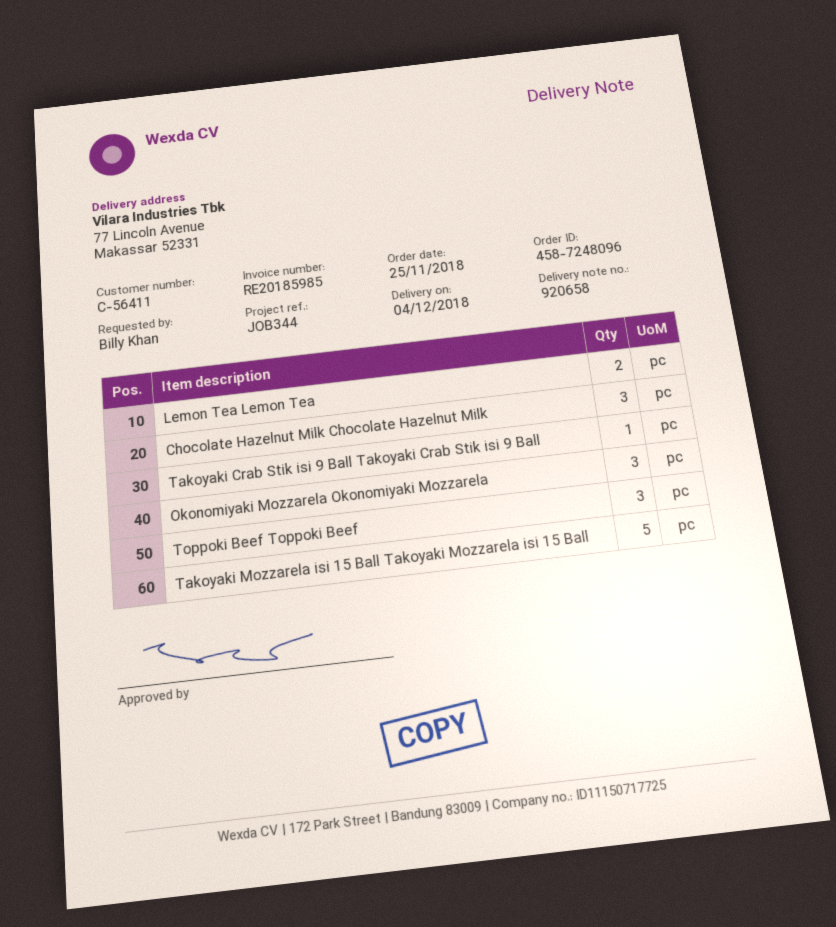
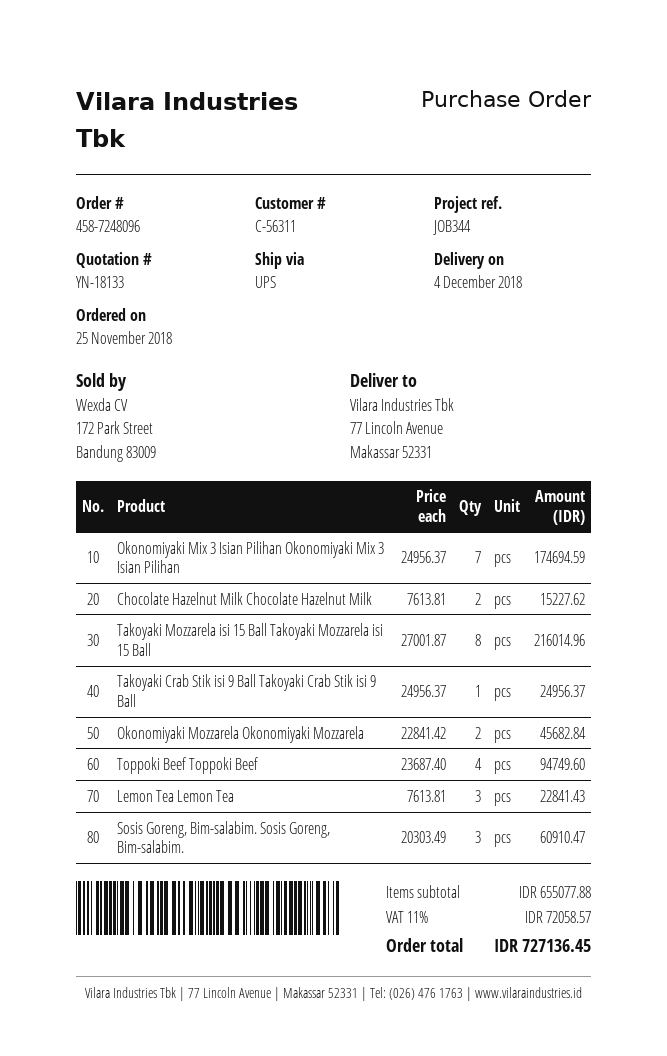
customer number: C-56411 -> C-56311
Lemon Tea Lemon Tea: 2 -> 3
Chocolate Hazelnut Milk Chocolate Hazelnut Milk: 3 -> 2
Okonomiyaki Mozzarela Okonomiyaki Mozzarela: 3 -> 2
Toppoki Beef Toppoki Beef: 3 -> 4
Takoyaki Mozzarela isi 15 Ball Takoyaki Mozzarela isi 15 Ball: 5 -> 8
Okonomiyaki Mix 3 Isian Pilihan Okonomiyaki Mix 3 Isian Pilihan: none -> 7
Sosis Goreng, Bim-salabim. Sosis Goreng, Bim-salabim.: none -> 3

